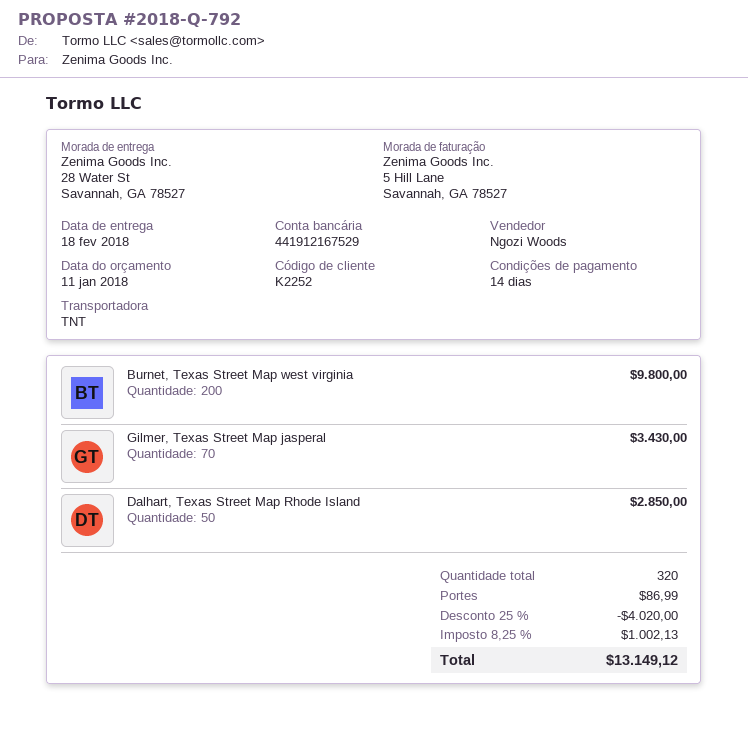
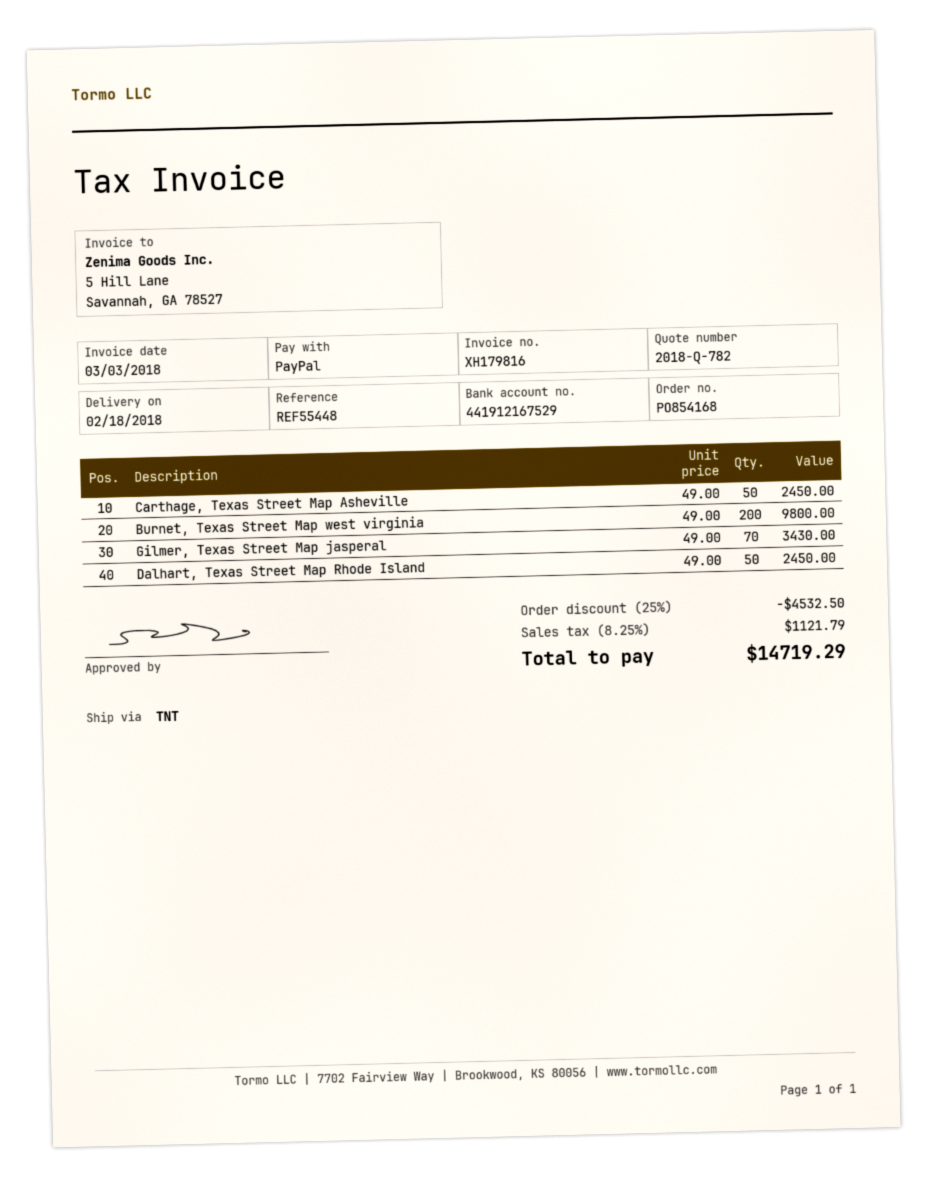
quote number: 2018-Q-792 -> 2018-Q-782
Dalhart, Texas Street Map Rhode Island: 50 for 2850.00 -> 50 for 2450.00
Carthage, Texas Street Map Asheville: none -> 50 for 2450.00
discount: 25% = 4020.00 -> 25% = 4532.50
shipping: 86.99 -> none
tax: 8.25% = 1002.13 -> 8.25% = 1121.79
total: 13149.12 -> 14719.29

